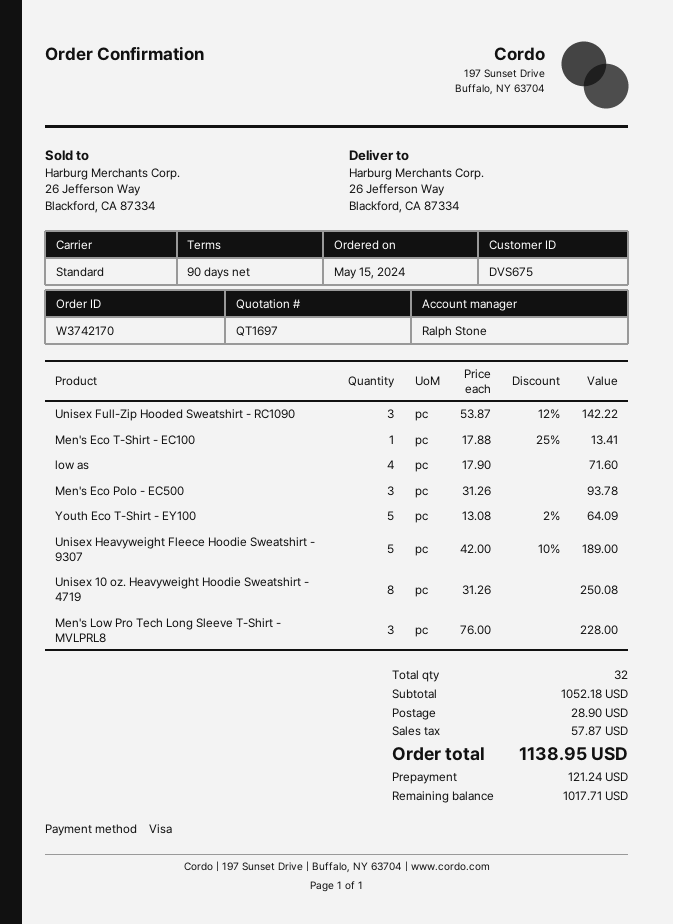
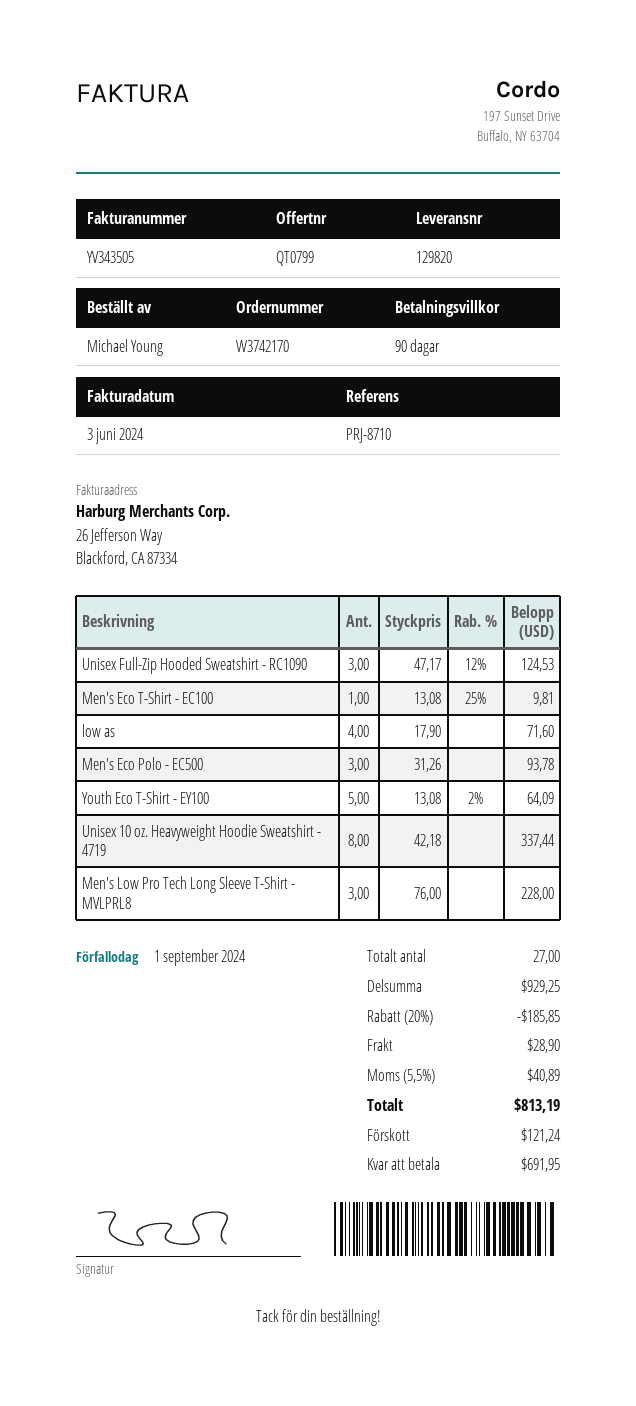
quote number: QT1697 -> QT0799
Unisex Full-Zip Hooded Sweatshirt - RC1090: 3 x 53.87 - 12% = 142.22 -> 3 x 47.17 - 12% = 124.53
Men's Eco T-Shirt - EC100: 1 x 17.88 - 25% = 13.41 -> 1 x 13.08 - 25% = 9.81
Unisex Heavyweight Fleece Hoodie Sweatshirt - 9307: 5 x 42.00 - 10% = 189.00 -> none
Unisex 10 oz. Heavyweight Hoodie Sweatshirt - 4719: 8 x 31.26 = 250.08 -> 8 x 42.18 = 337.44
total quantity: 32 -> 27
subtotal: 1052.18 -> 929.25
discount: none -> 20% = 185.85
tax: 57.87 -> 40.89
total: 1138.95 -> 813.19
balance: 1017.71 -> 691.95

